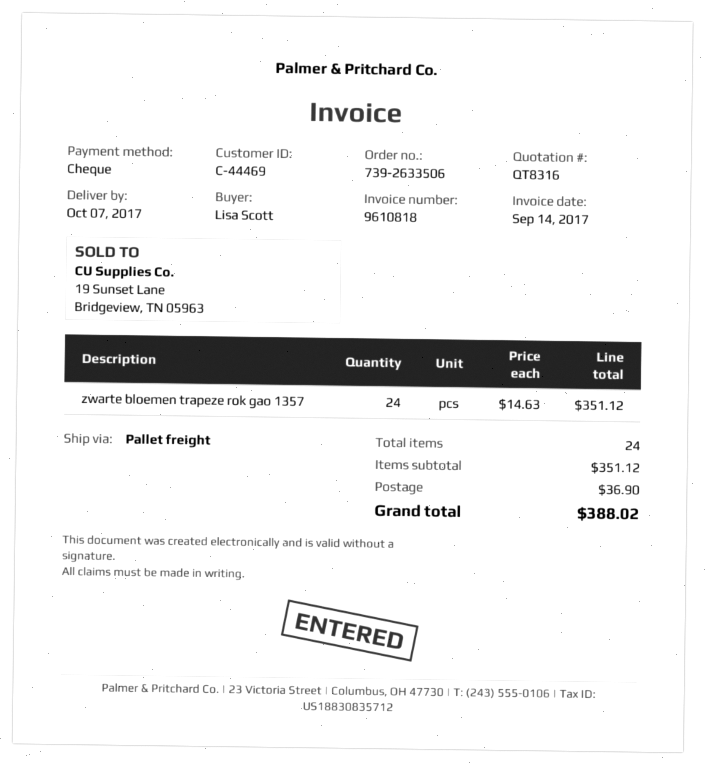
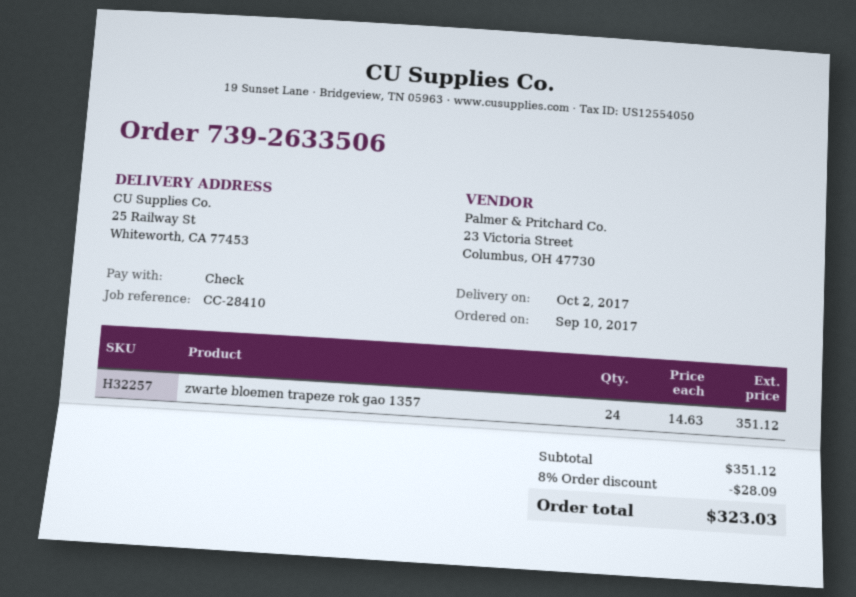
delivery date: 2017-10-07 -> 2017-10-02
discount: none -> 8% = 28.09
shipping: 36.90 -> none
total: 388.02 -> 323.03

